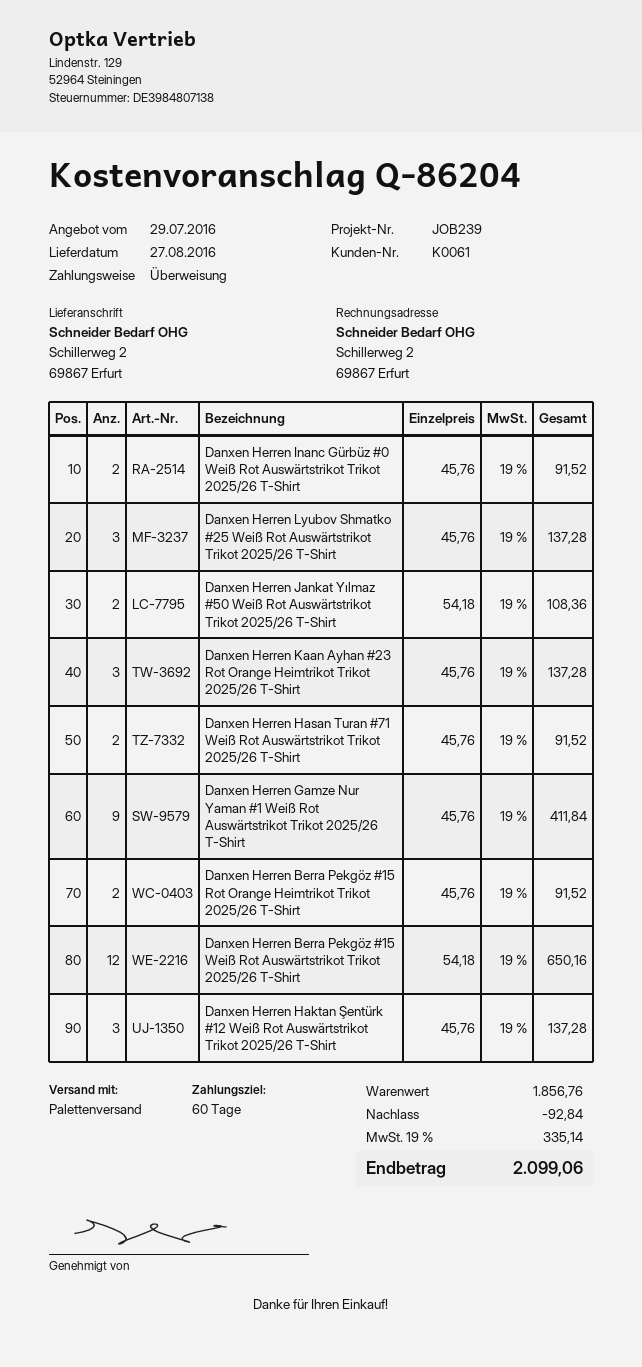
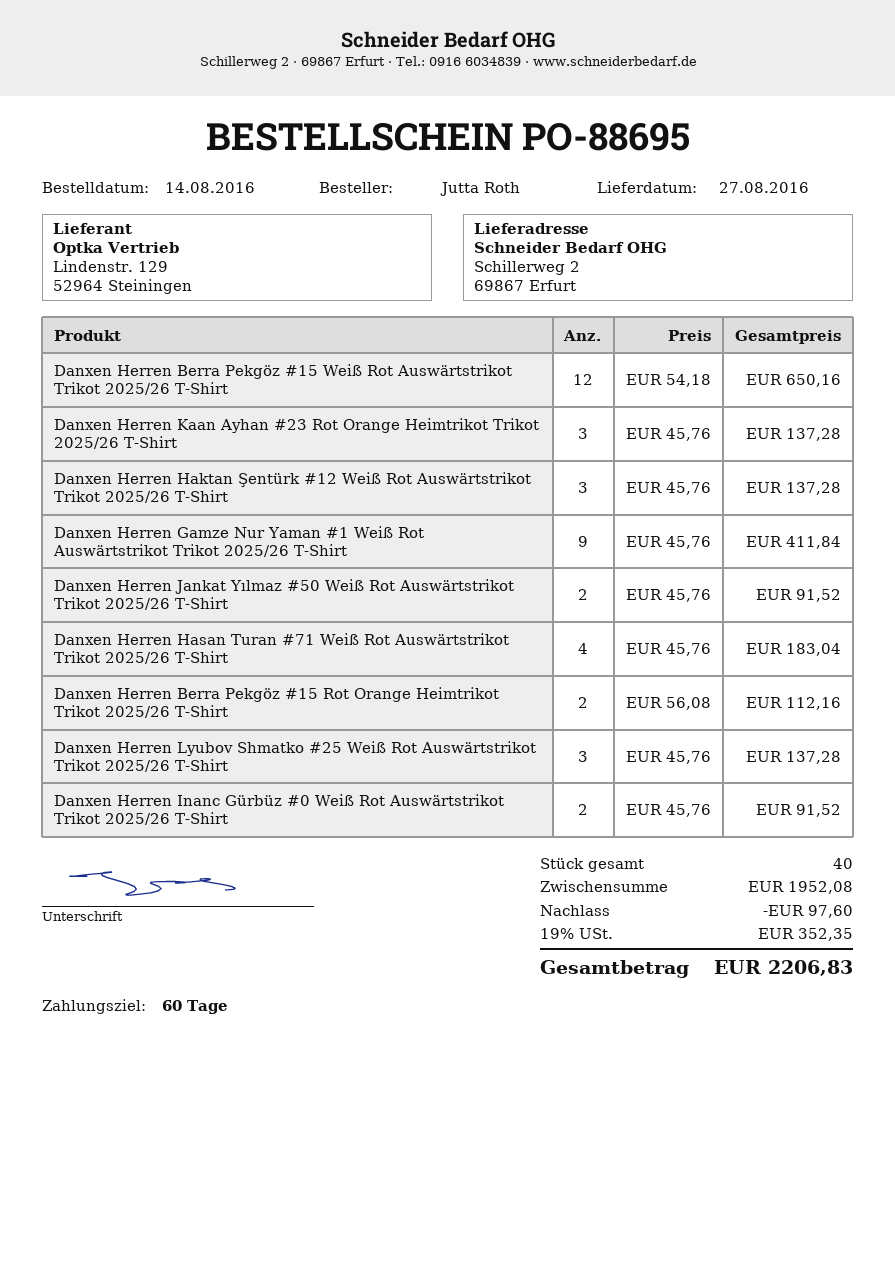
Danxen Herren Jankat Yılmaz #50 Weiß Rot Auswärtstrikot Trikot 2025/26 T-Shirt: 2 x 54.18 = 108.36 -> 2 x 45.76 = 91.52
Danxen Herren Hasan Turan #71 Weiß Rot Auswärtstrikot Trikot 2025/26 T-Shirt: 2 x 45.76 = 91.52 -> 4 x 45.76 = 183.04
Danxen Herren Berra Pekgöz #15 Rot Orange Heimtrikot Trikot 2025/26 T-Shirt: 2 x 45.76 = 91.52 -> 2 x 56.08 = 112.16
subtotal: 1856.76 -> 1952.08
discount: 92.84 -> 97.60
tax: 19% = 335.14 -> 19% = 352.35
total: 2099.06 -> 2206.83

